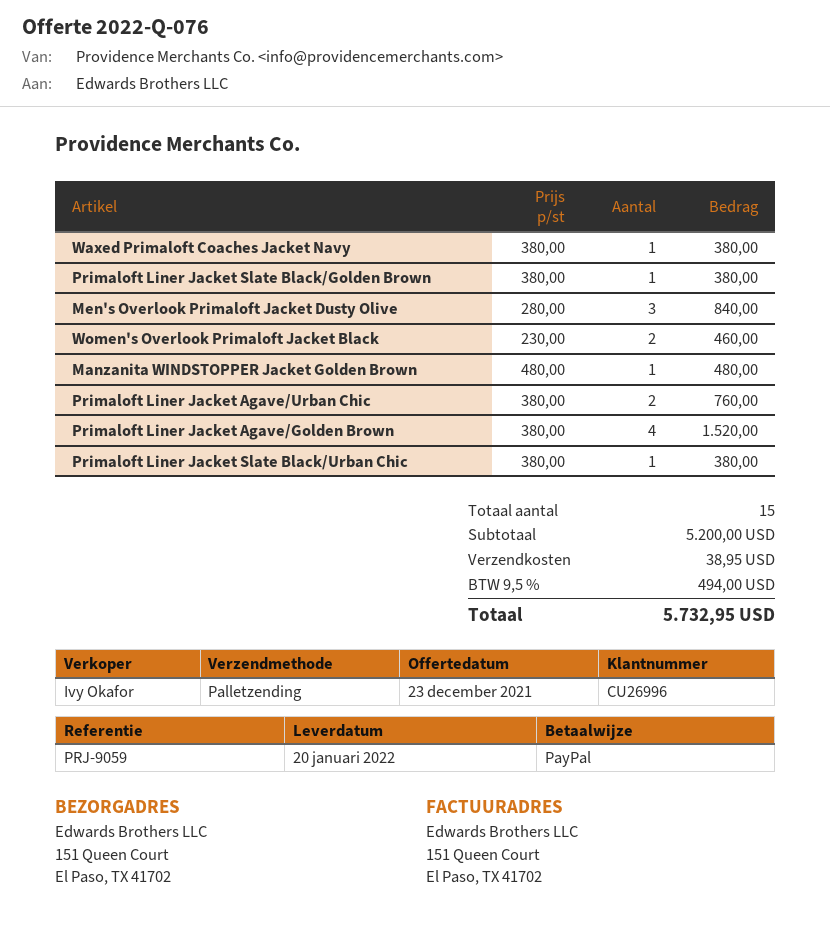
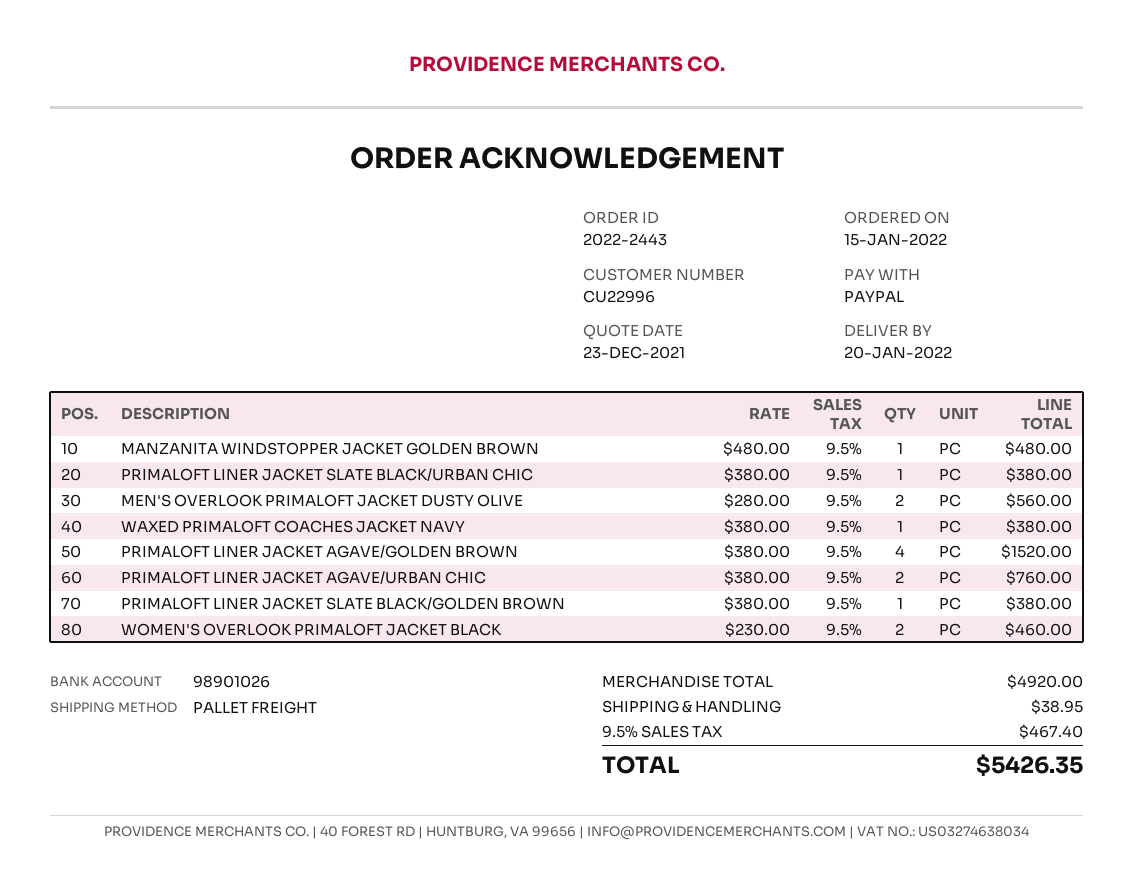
customer number: CU26996 -> CU22996
Men's Overlook Primaloft Jacket Dusty Olive: 3 x 280.00 = 840.00 -> 2 x 280.00 = 560.00
subtotal: 5200.00 -> 4920.00
tax: 9.5% = 494.00 -> 9.5% = 467.40
total: 5732.95 -> 5426.35

